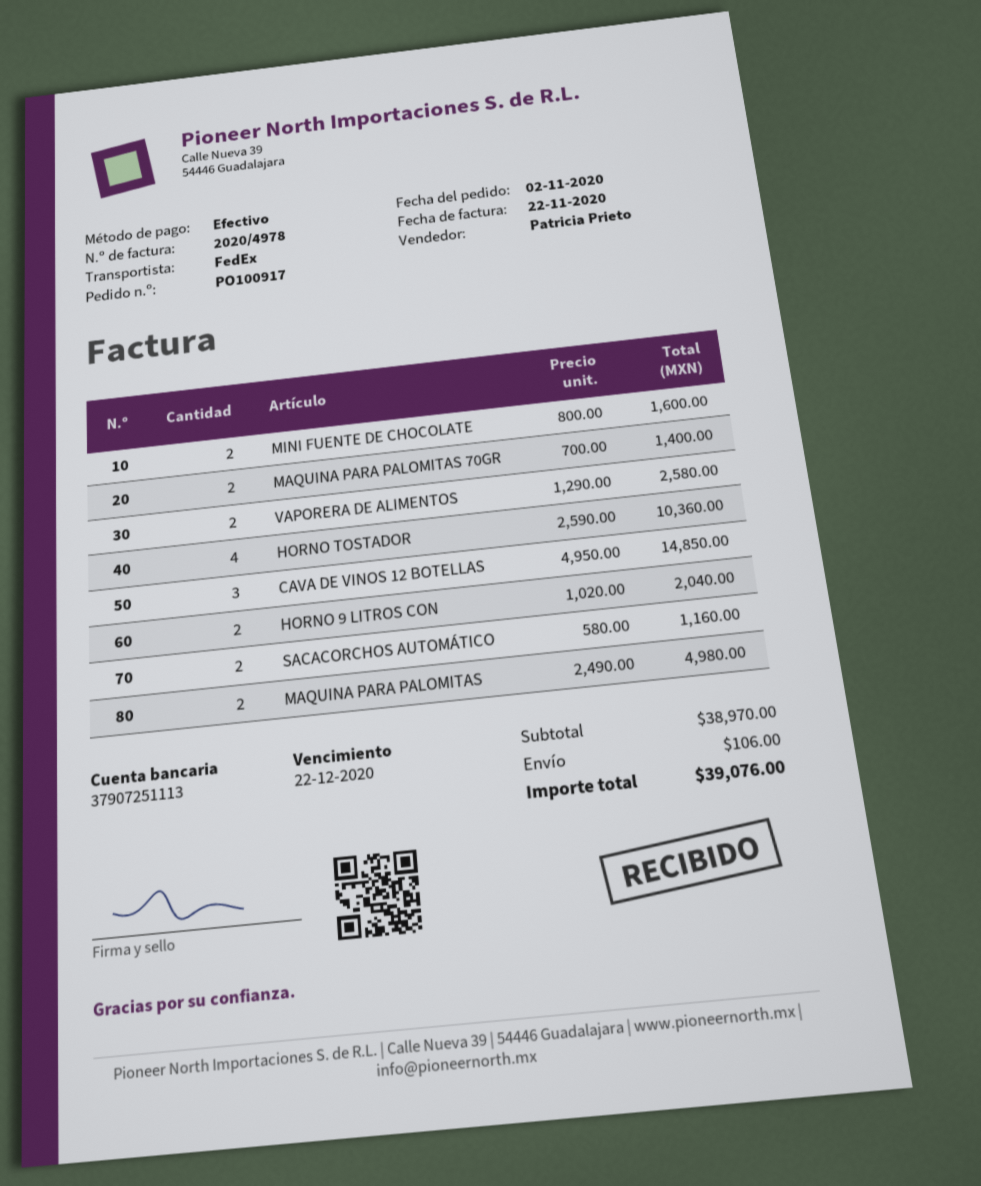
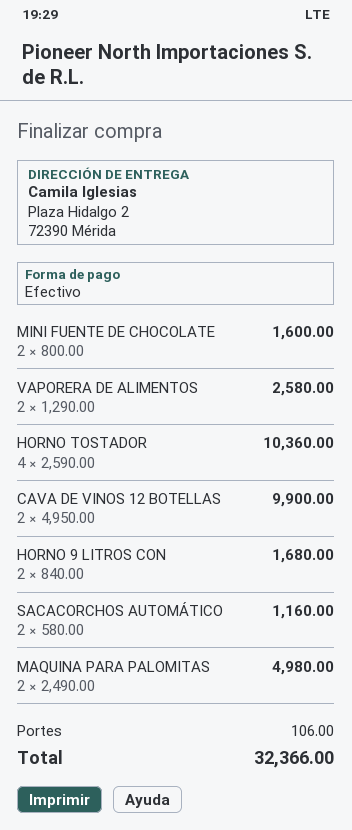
MAQUINA PARA PALOMITAS 70GR: 2 x 700.00 = 1400.00 -> none
CAVA DE VINOS 12 BOTELLAS: 3 x 4950.00 = 14850.00 -> 2 x 4950.00 = 9900.00
HORNO 9 LITROS CON: 2 x 1020.00 = 2040.00 -> 2 x 840.00 = 1680.00
total: 39076.00 -> 32366.00

